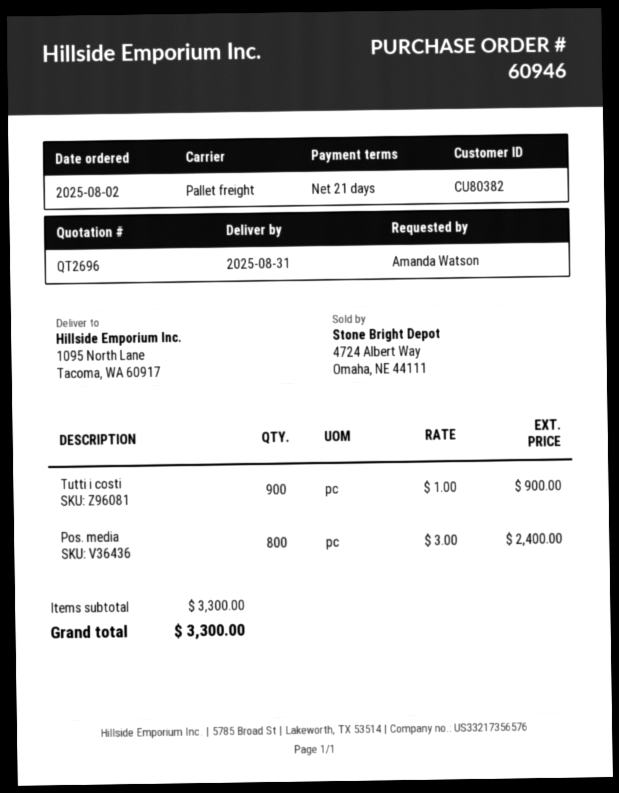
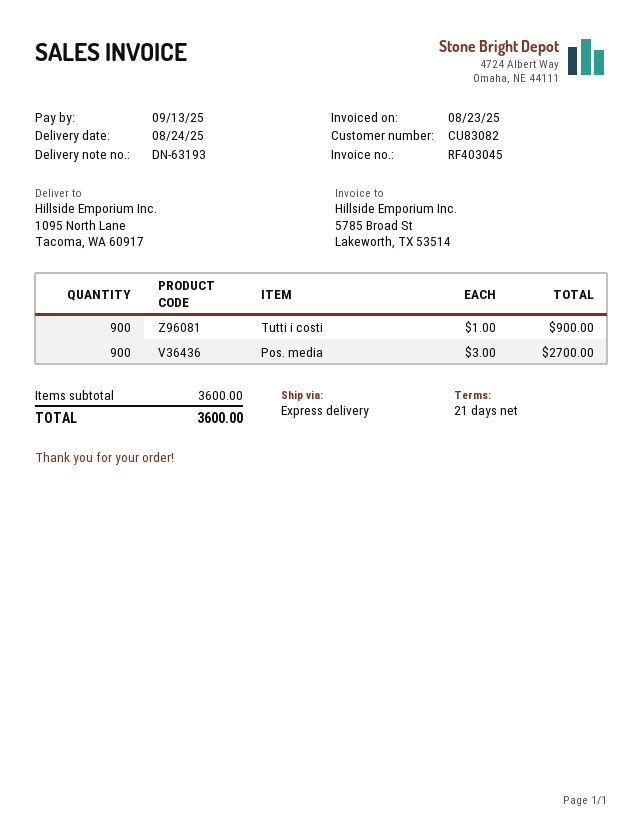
delivery date: 2025-08-31 -> 2025-08-24
customer number: CU80382 -> CU83082
shipping method: pallet freight -> express
Pos. media: 800 x 3.00 = 2400.00 -> 900 x 3.00 = 2700.00
subtotal: 3300.00 -> 3600.00
total: 3300.00 -> 3600.00

